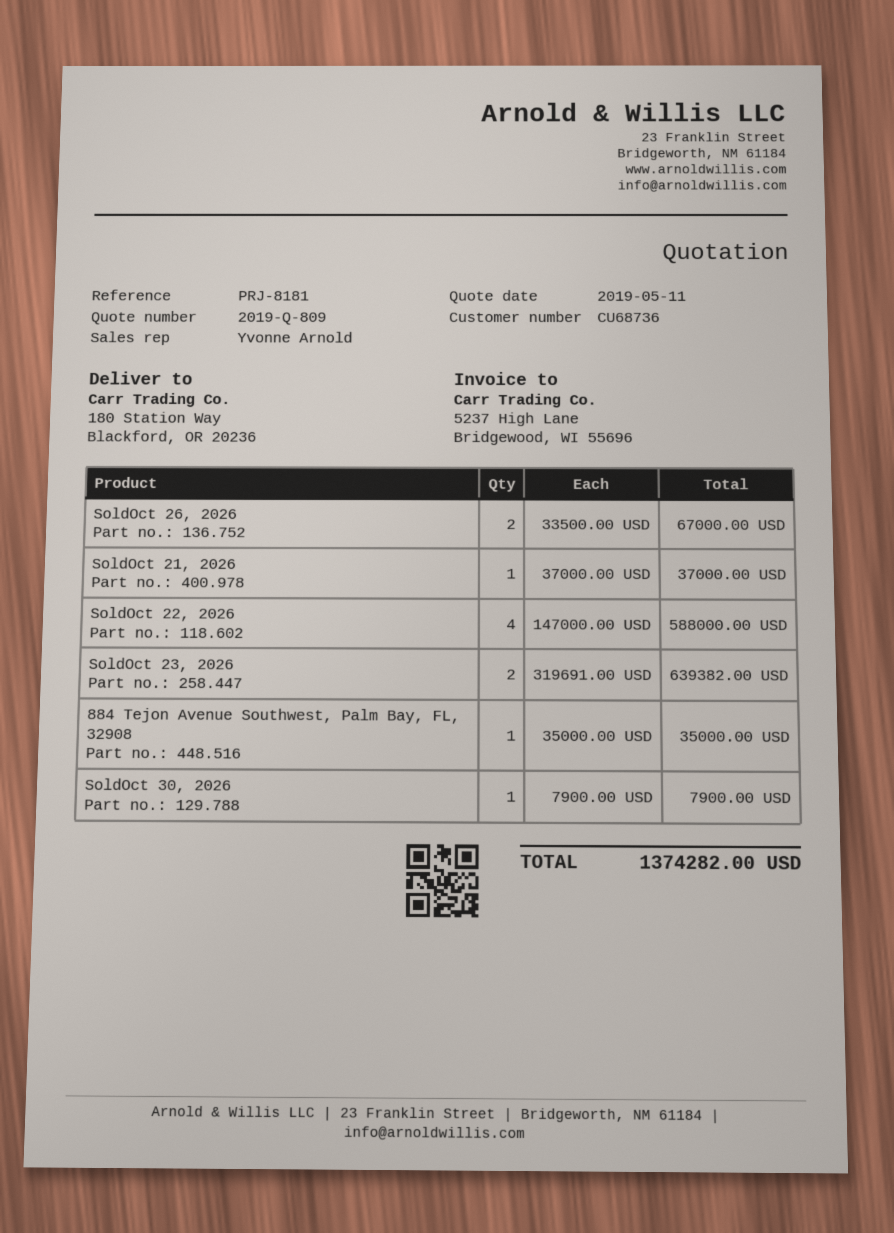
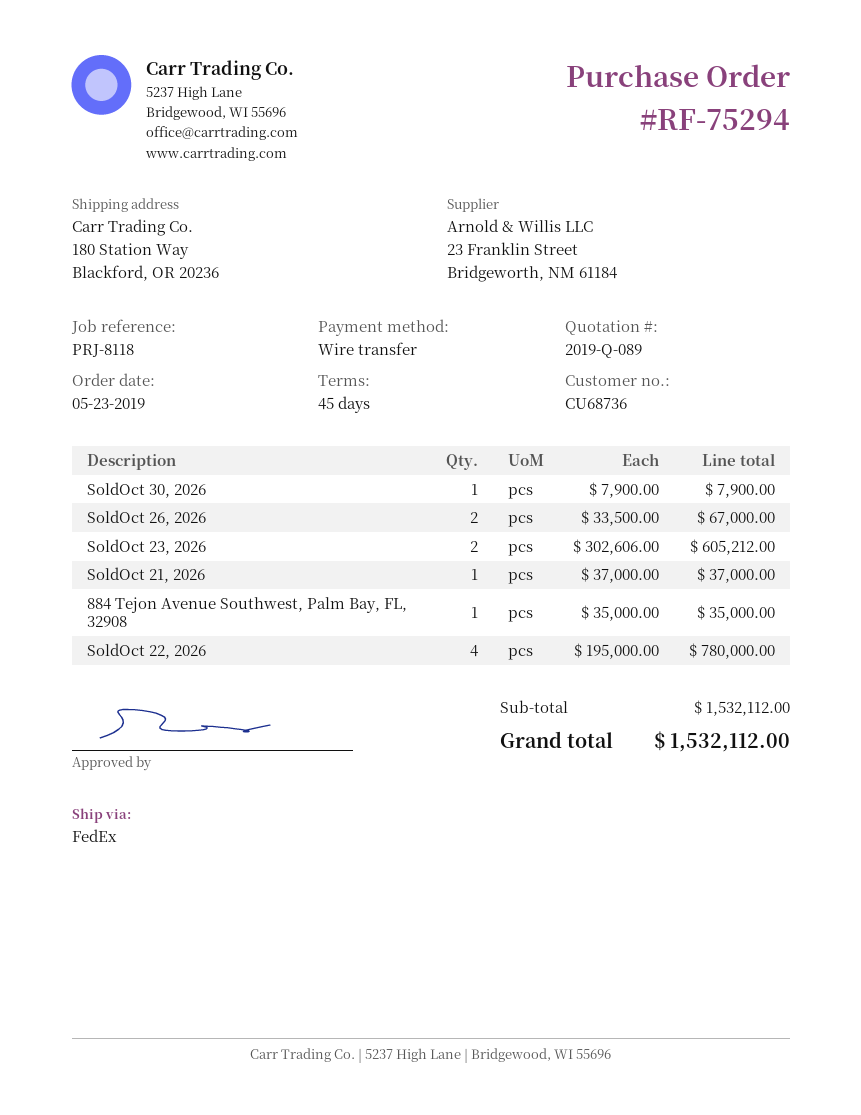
quote number: 2019-Q-809 -> 2019-Q-089
reference: PRJ-8181 -> PRJ-8118
SoldOct 22, 2026: 4 x 147000.00 = 588000.00 -> 4 x 195000.00 = 780000.00
SoldOct 23, 2026: 2 x 319691.00 = 639382.00 -> 2 x 302606.00 = 605212.00
total: 1374282.00 -> 1532112.00

